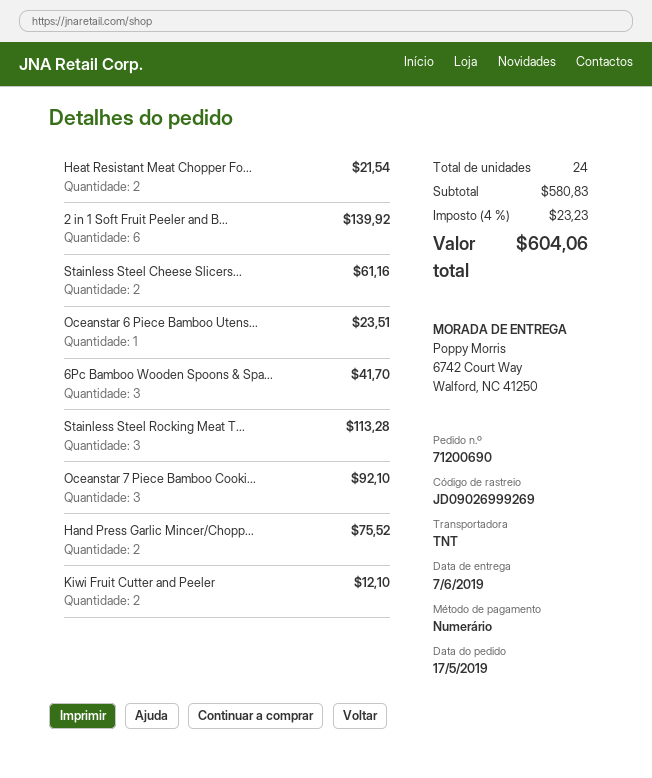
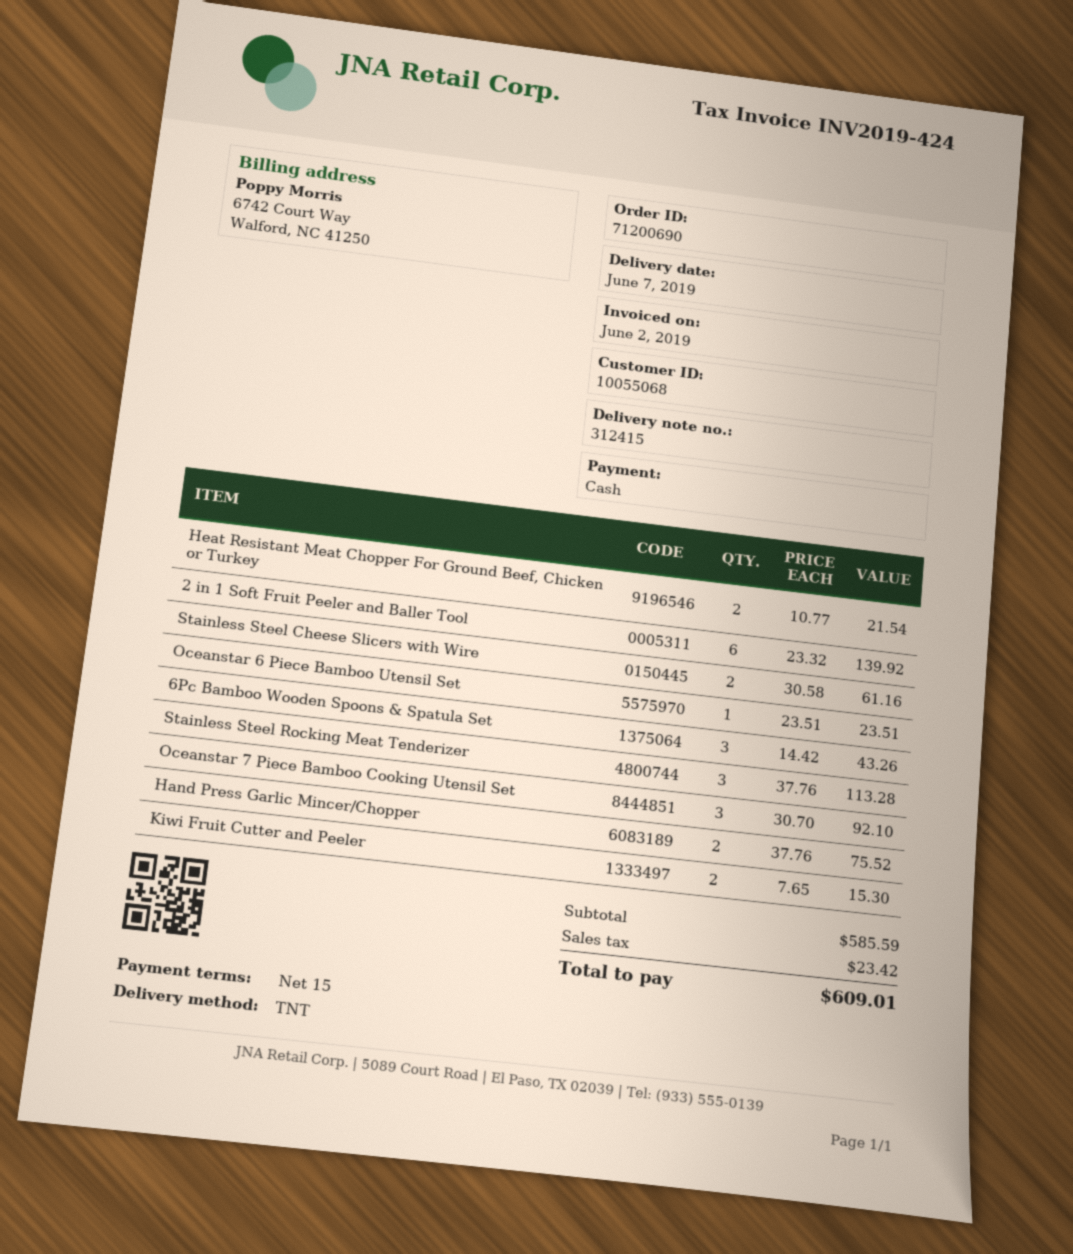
6Pc Bamboo Wooden Spoons & Spa...: 3 for 41.70 -> 3 for 43.26
Kiwi Fruit Cutter and Peeler: 2 for 12.10 -> 2 for 15.30
subtotal: 580.83 -> 585.59
tax: 23.23 -> 23.42
total: 604.06 -> 609.01

